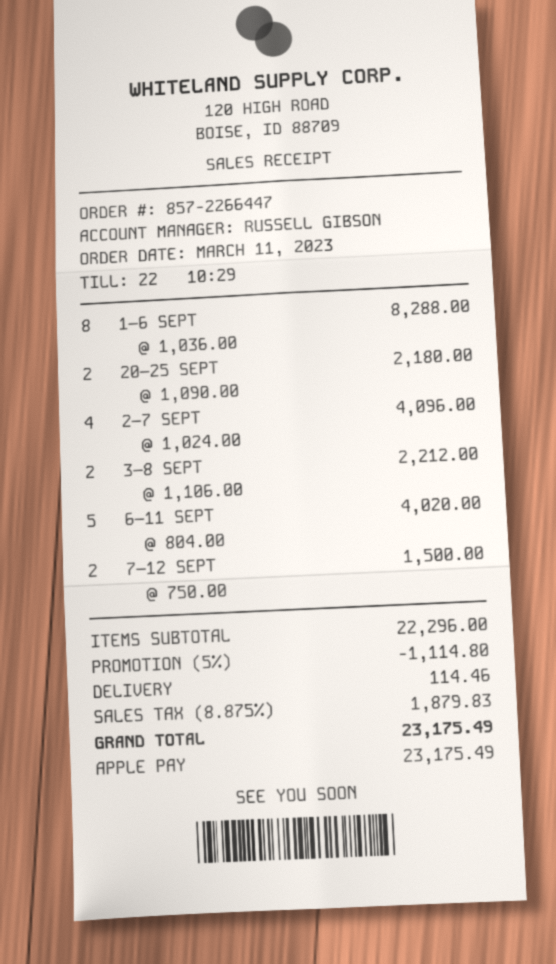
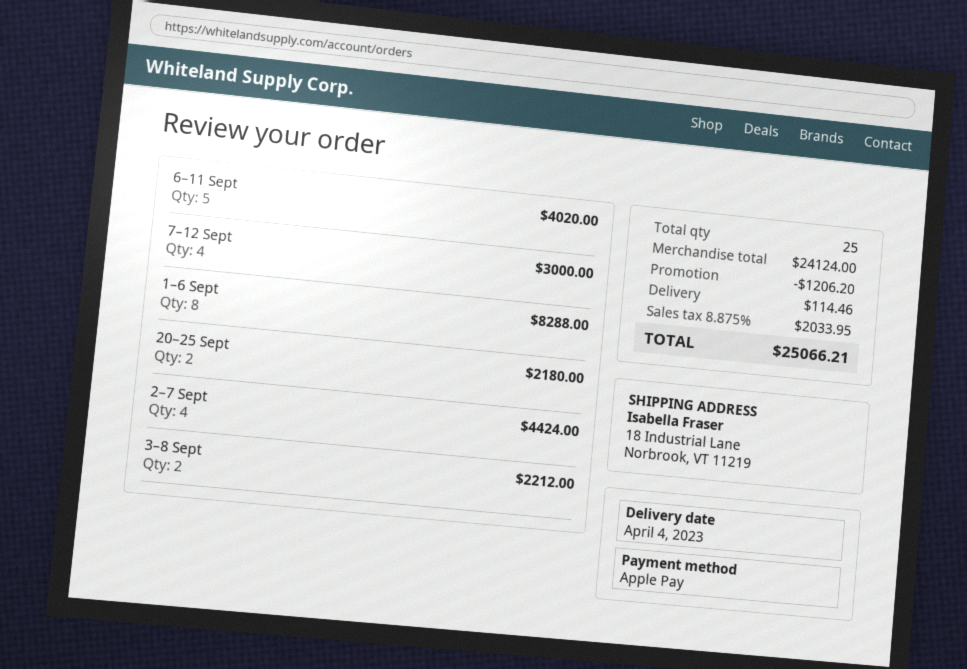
2–7 SEPT: 4 for 4096.00 -> 4 for 4424.00
7–12 SEPT: 2 for 1500.00 -> 4 for 3000.00
subtotal: 22296.00 -> 24124.00
discount: 1114.80 -> 1206.20
tax: 8.875% = 1879.83 -> 8.875% = 2033.95
total: 23175.49 -> 25066.21

